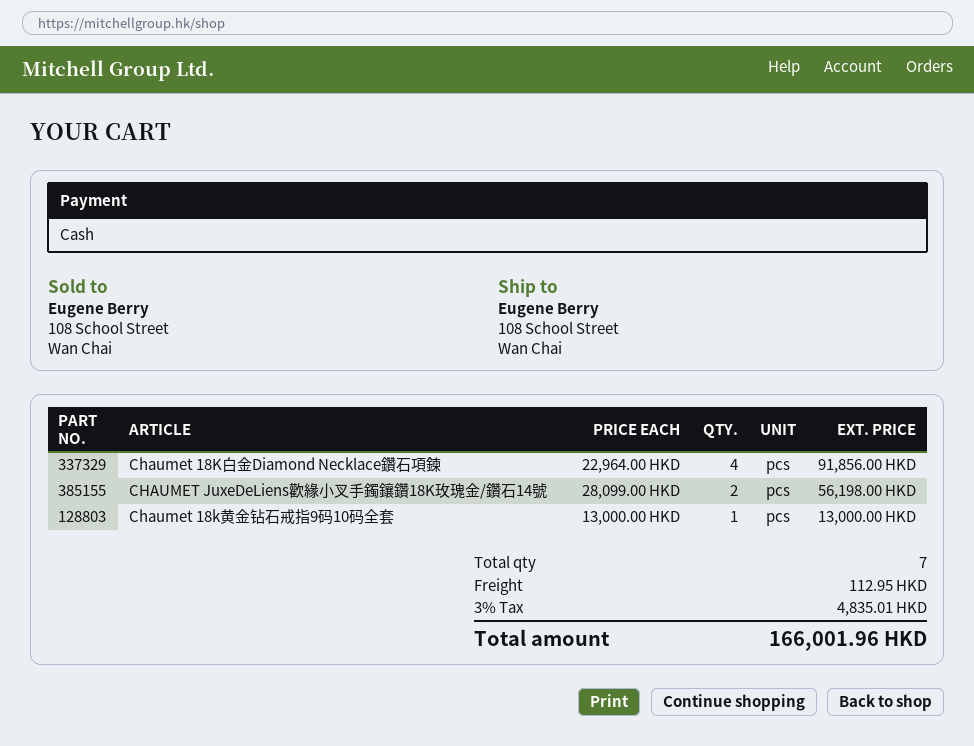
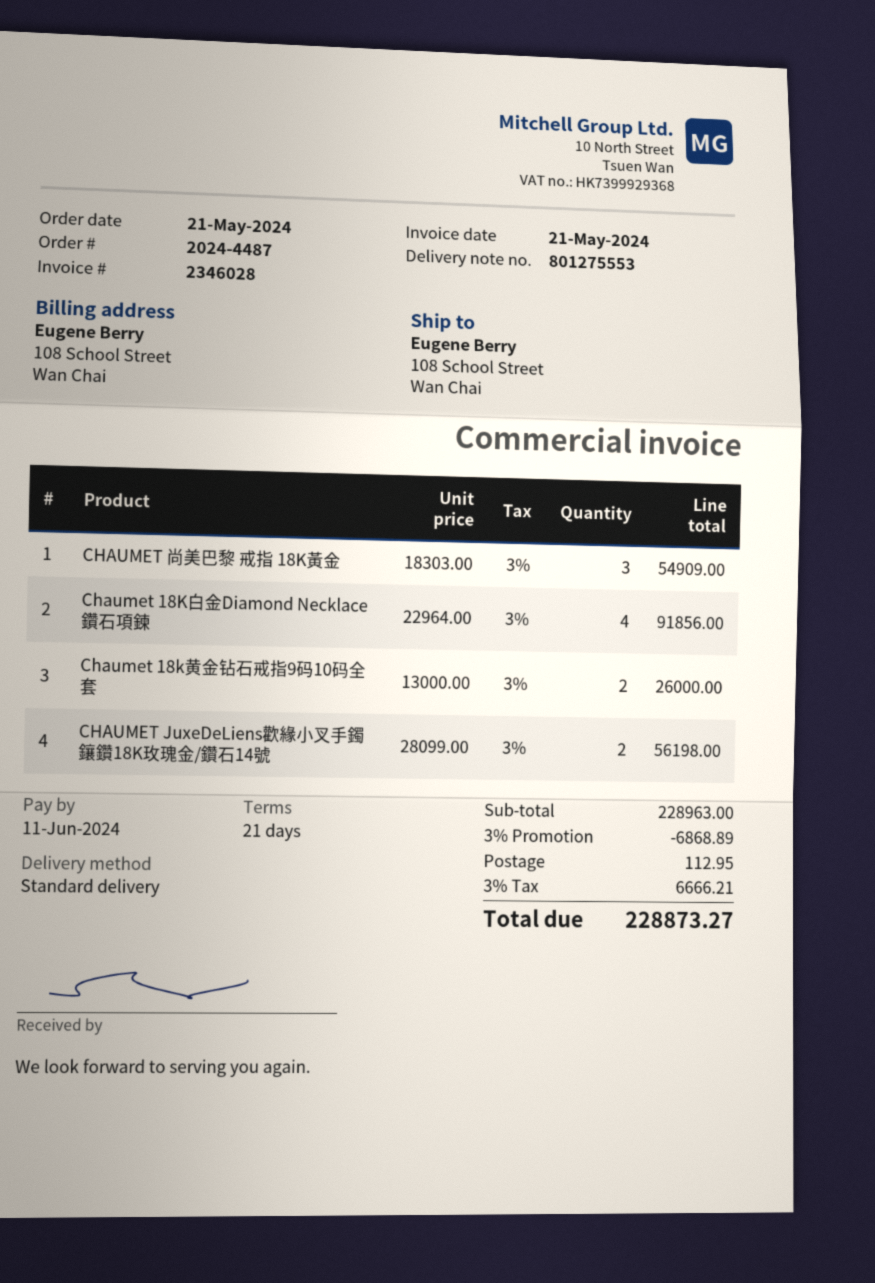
Chaumet 18k黄金钻石戒指9码10码全套: 1 x 13000.00 = 13000.00 -> 2 x 13000.00 = 26000.00
CHAUMET 尚美巴黎 戒指 18K黃金: none -> 3 x 18303.00 = 54909.00
discount: none -> 3% = 6868.89
tax: 3% = 4835.01 -> 3% = 6666.21
total: 166001.96 -> 228873.27

